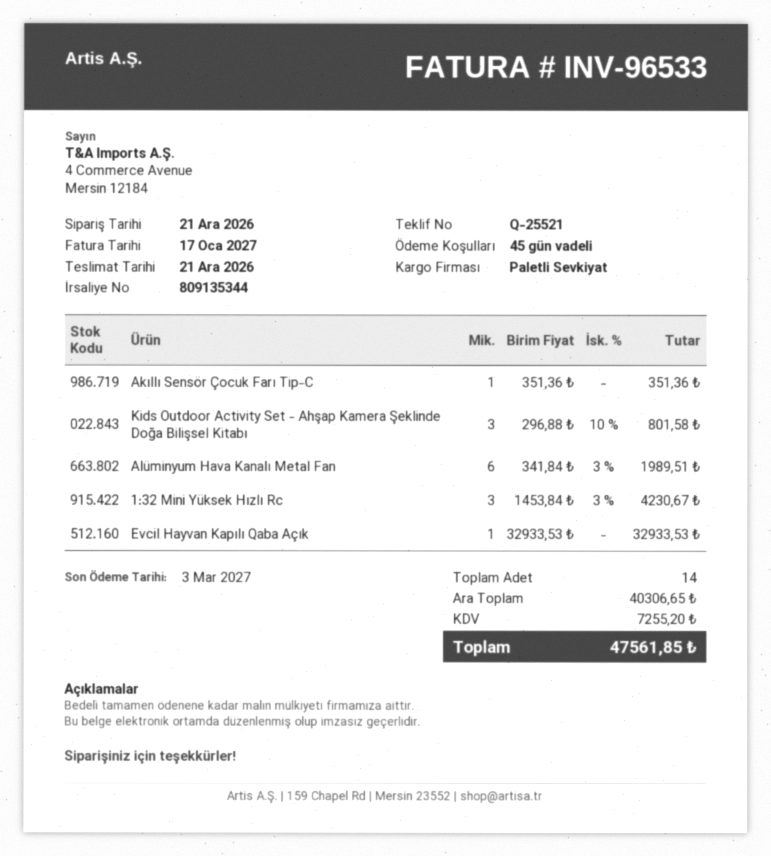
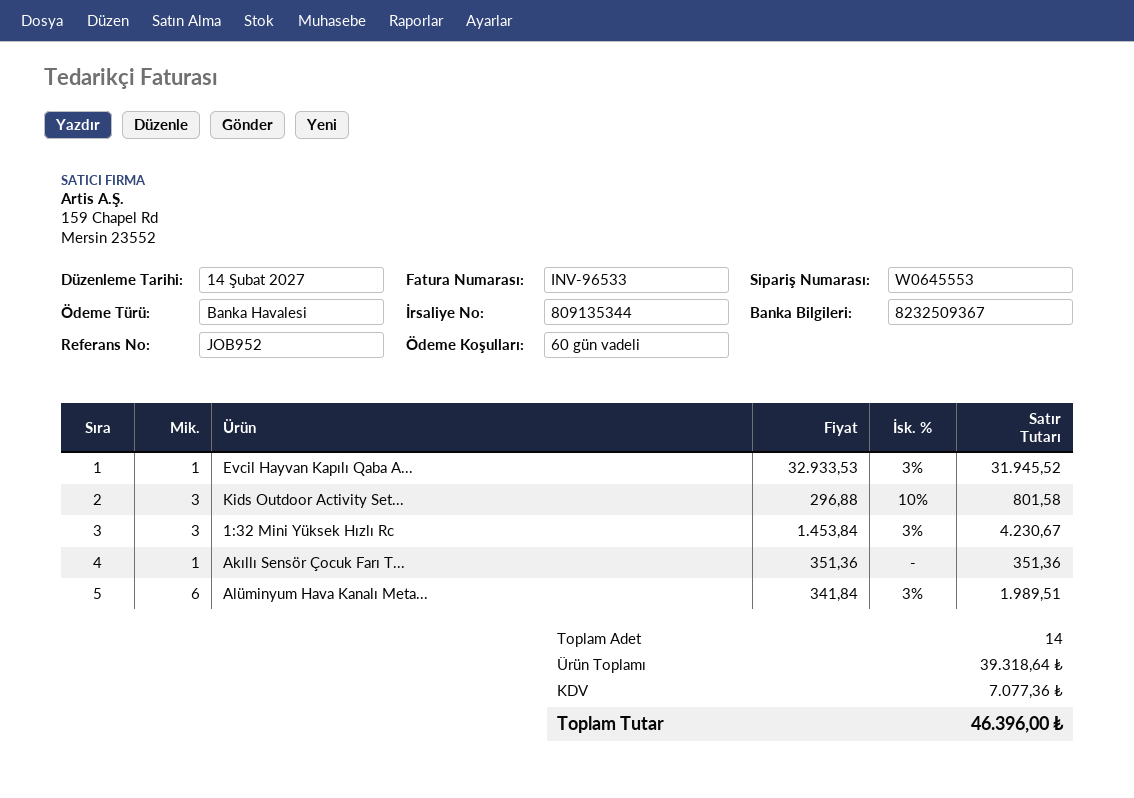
invoice date: 2027-01-17 -> 2027-02-14
payment terms: 45 days -> 60 days
Evcil Hayvan Kapılı Qaba Açık: 1 x 32933.53 = 32933.53 -> 1 x 32933.53 - 3% = 31945.52
subtotal: 40306.65 -> 39318.64
tax: 7255.20 -> 7077.36
total: 47561.85 -> 46396.00

